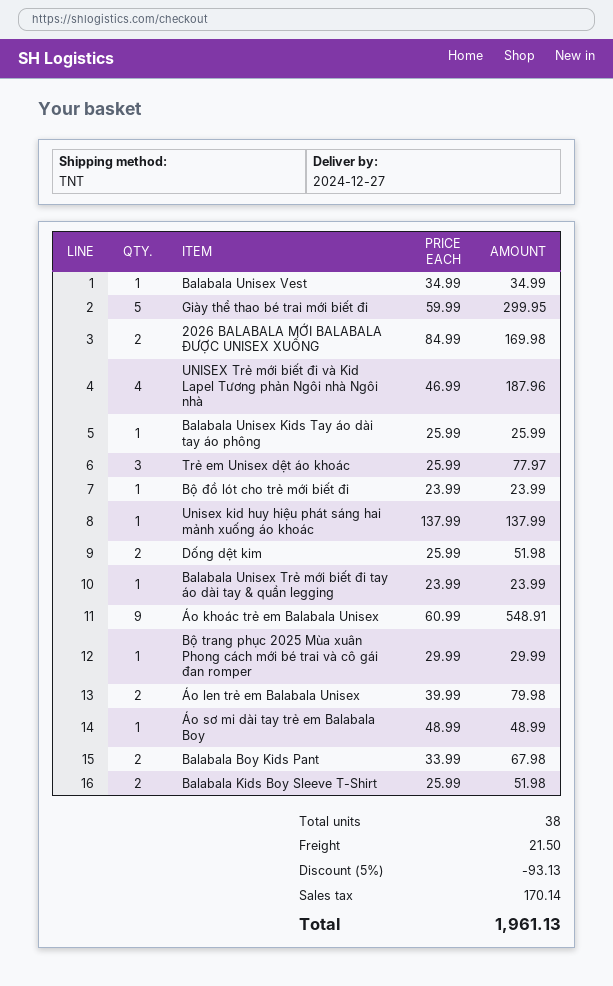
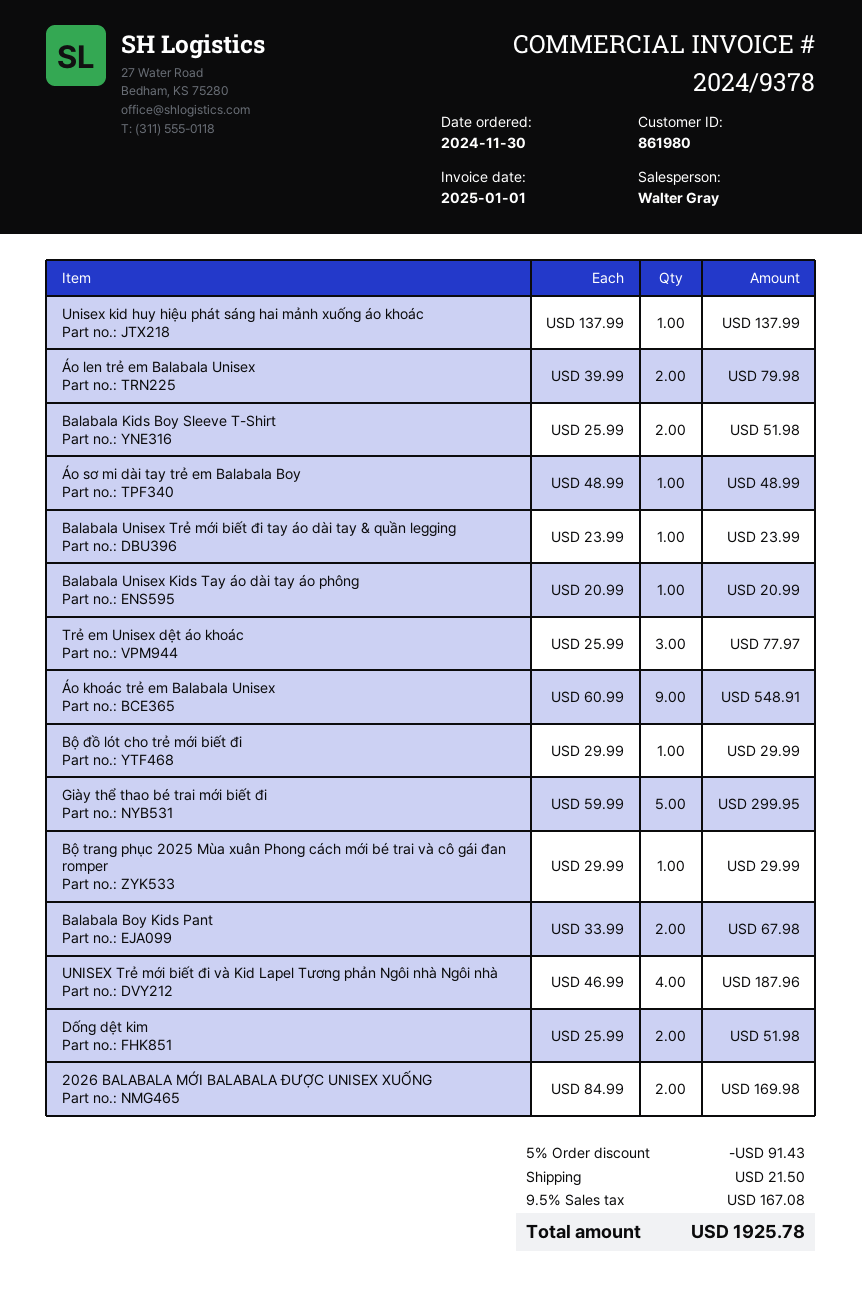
Balabala Unisex Vest: 1 x 34.99 = 34.99 -> none
Balabala Unisex Kids Tay áo dài tay áo phông: 1 x 25.99 = 25.99 -> 1 x 20.99 = 20.99
Bộ đồ lót cho trẻ mới biết đi: 1 x 23.99 = 23.99 -> 1 x 29.99 = 29.99
discount: 5% = 93.13 -> 5% = 91.43
tax: 170.14 -> 167.08
total: 1961.13 -> 1925.78

